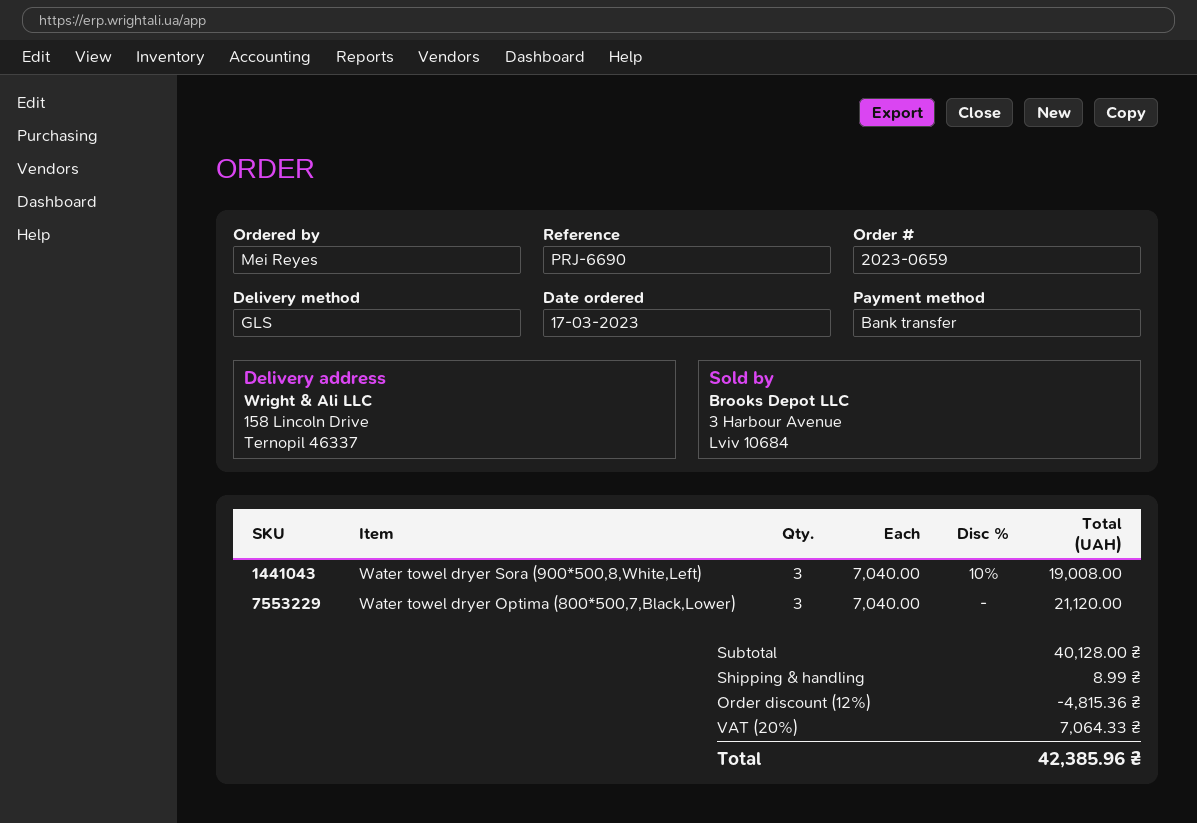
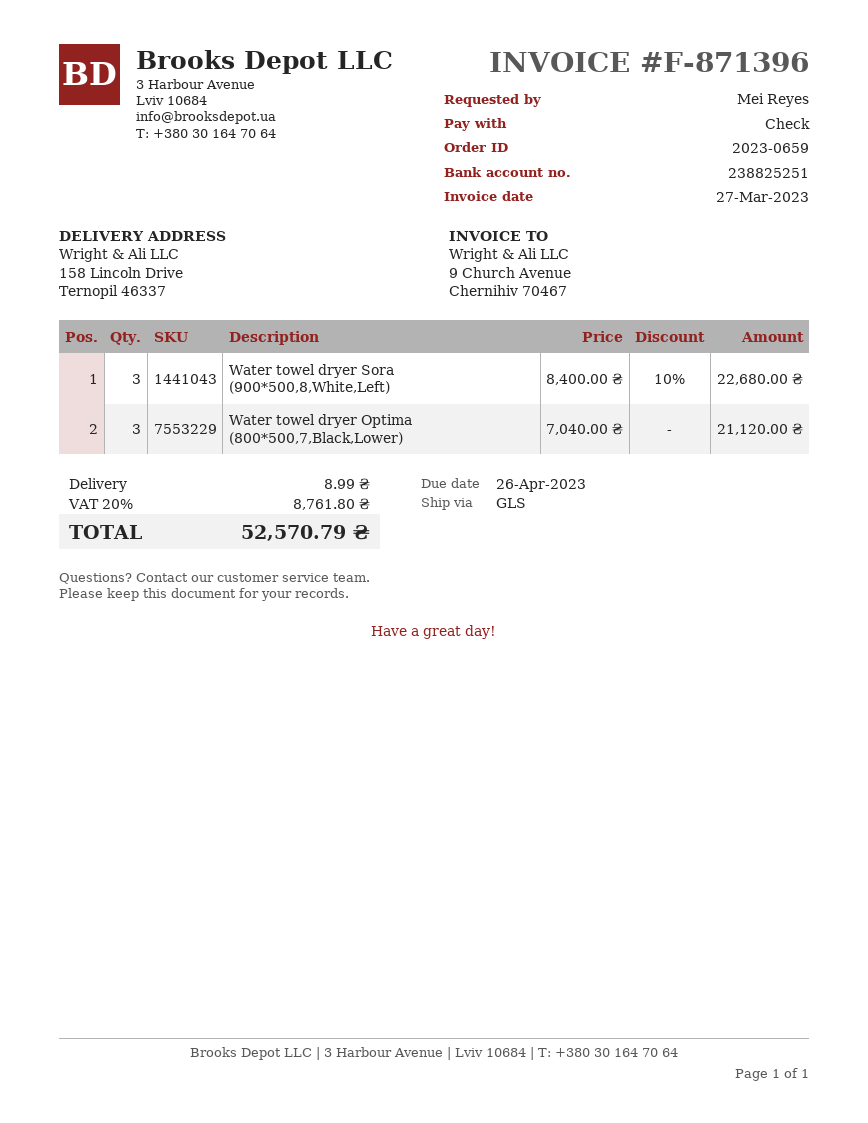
payment method: bank transfer -> cheque
Water towel dryer Sora (900*500,8,White,Left): 3 x 7040.00 - 10% = 19008.00 -> 3 x 8400.00 - 10% = 22680.00
discount: 12% = 4815.36 -> none
tax: 20% = 7064.33 -> 20% = 8761.80
total: 42385.96 -> 52570.79

